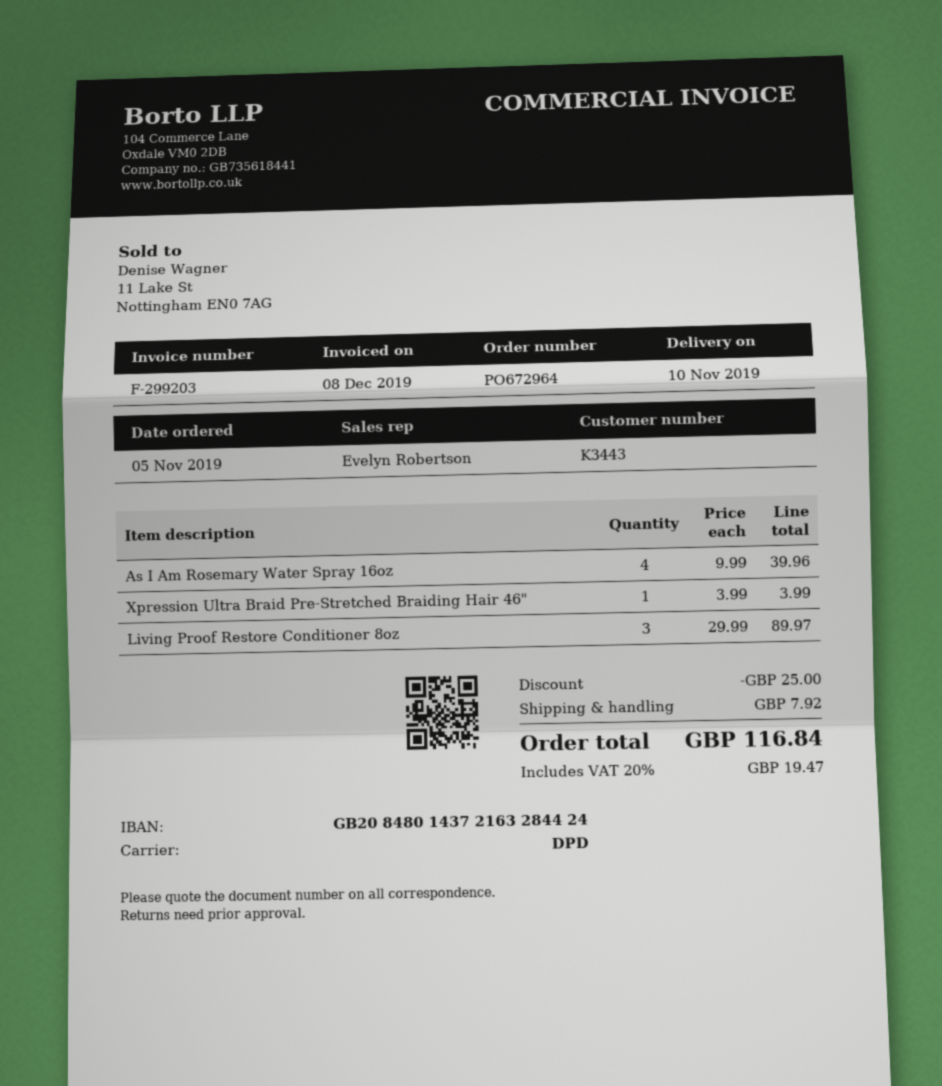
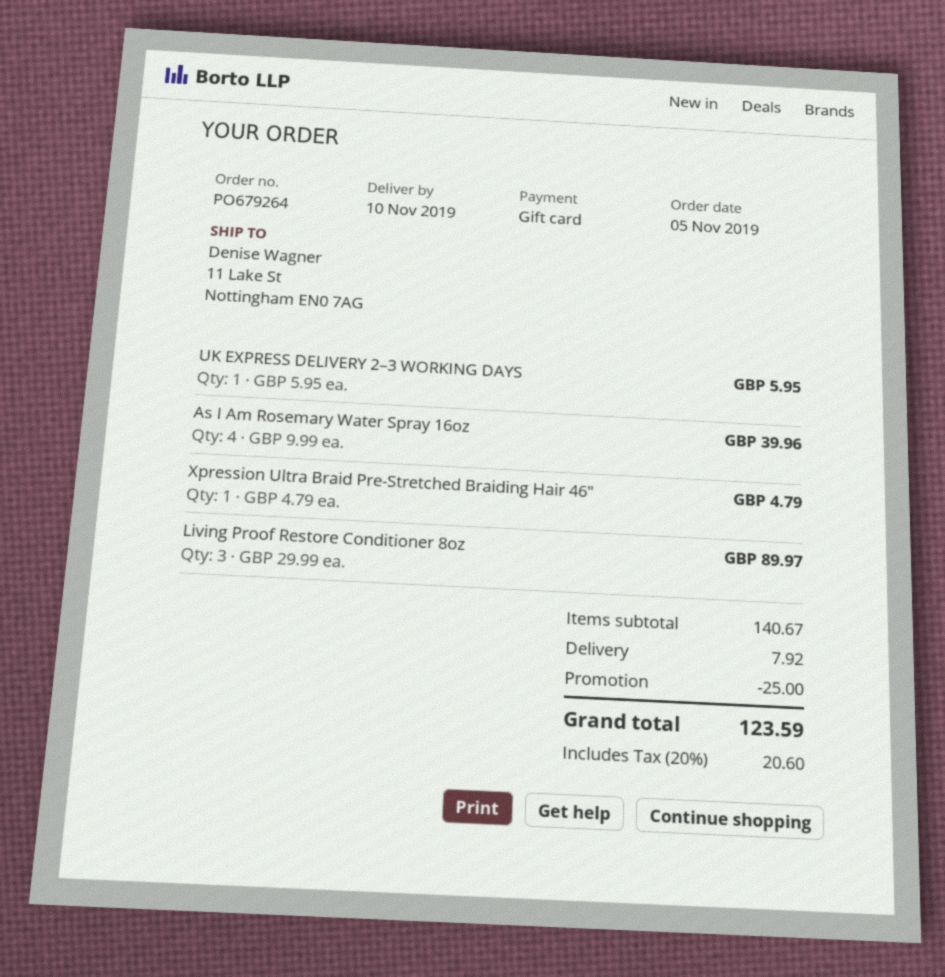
order number: PO672964 -> PO679264
Xpression Ultra Braid Pre-Stretched Braiding Hair 46": 1 x 3.99 = 3.99 -> 1 x 4.79 = 4.79
UK EXPRESS DELIVERY 2–3 WORKING DAYS: none -> 1 x 5.95 = 5.95
tax: 20% = 19.47 -> 20% = 20.60
total: 116.84 -> 123.59

